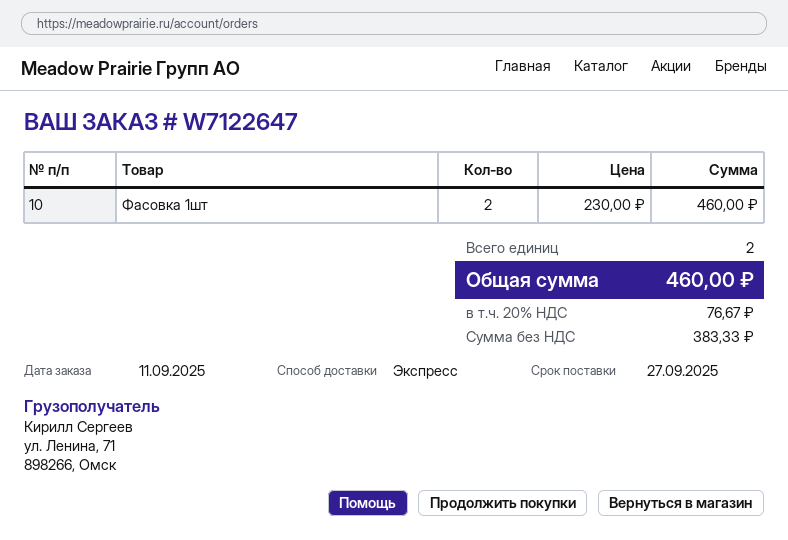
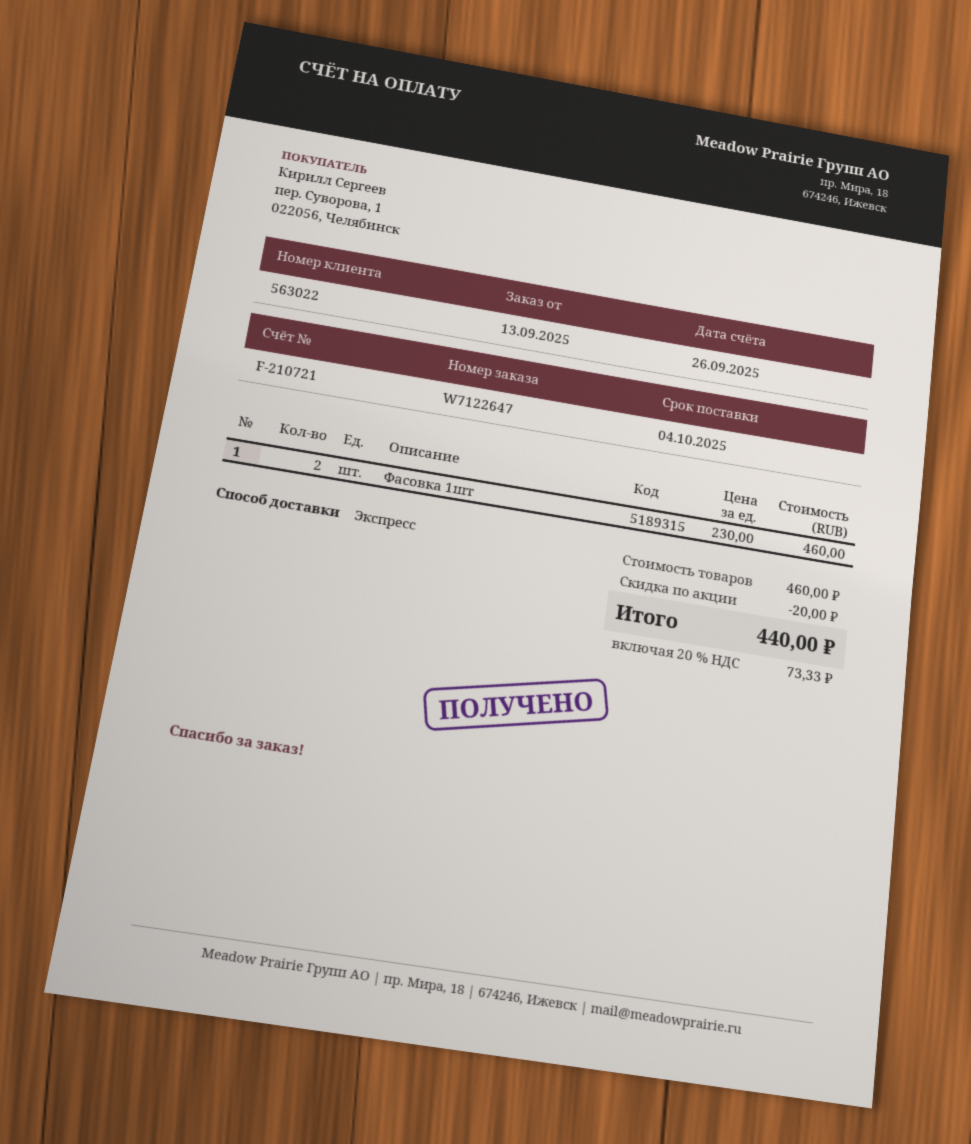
order date: 2025-09-11 -> 2025-09-13
delivery date: 2025-09-27 -> 2025-10-04
discount: none -> 20.00
tax: 20% = 76.67 -> 20% = 73.33
total: 460.00 -> 440.00

